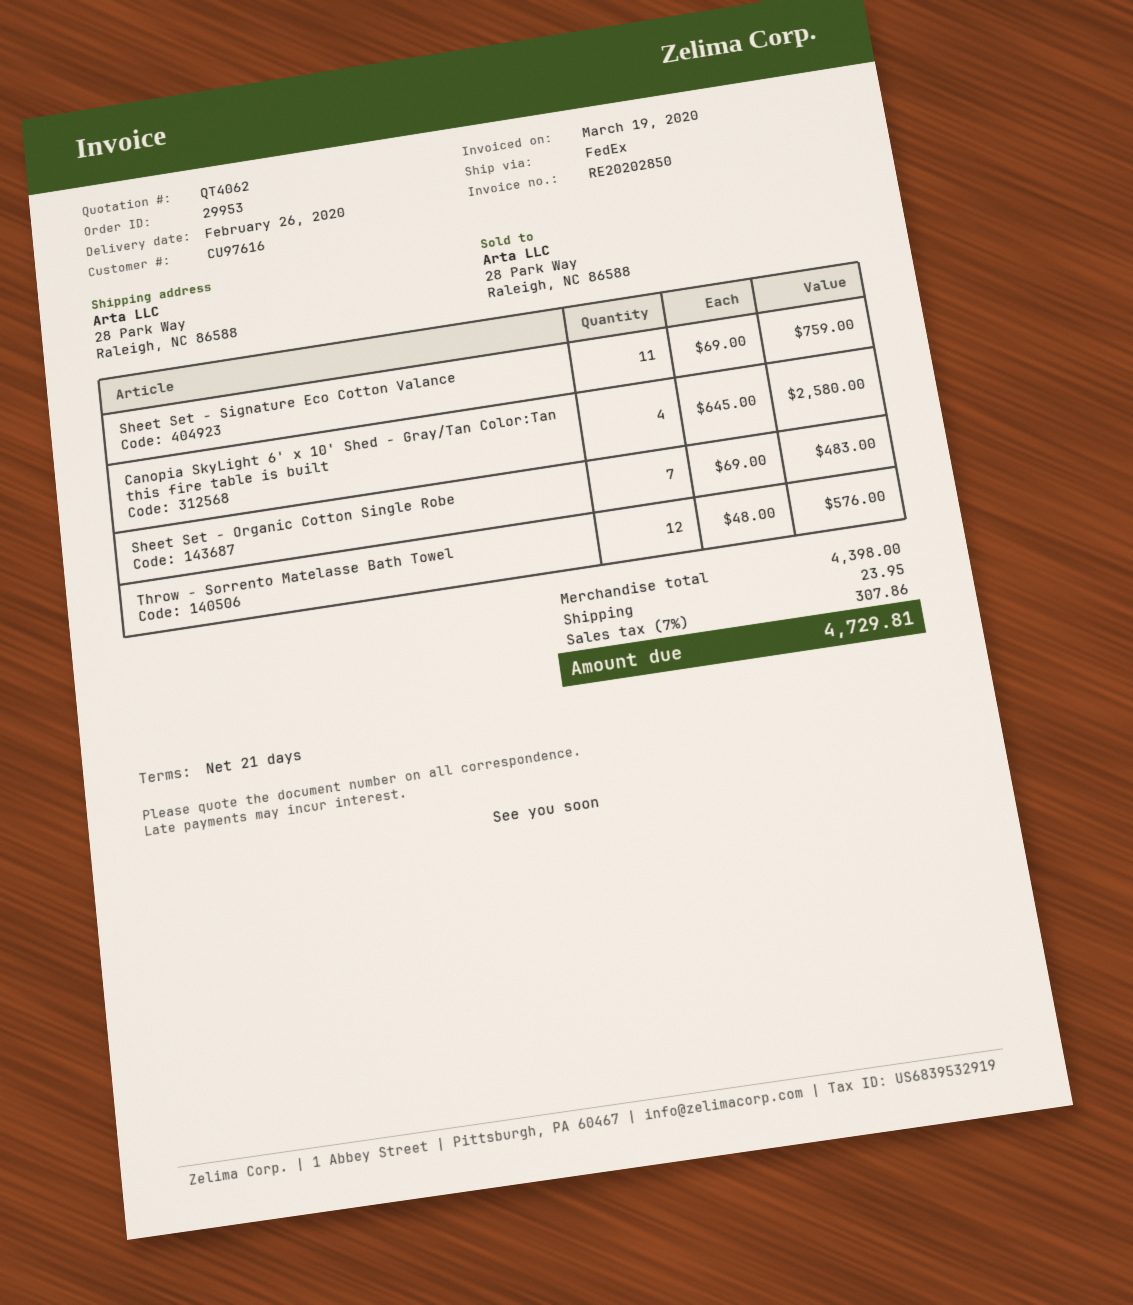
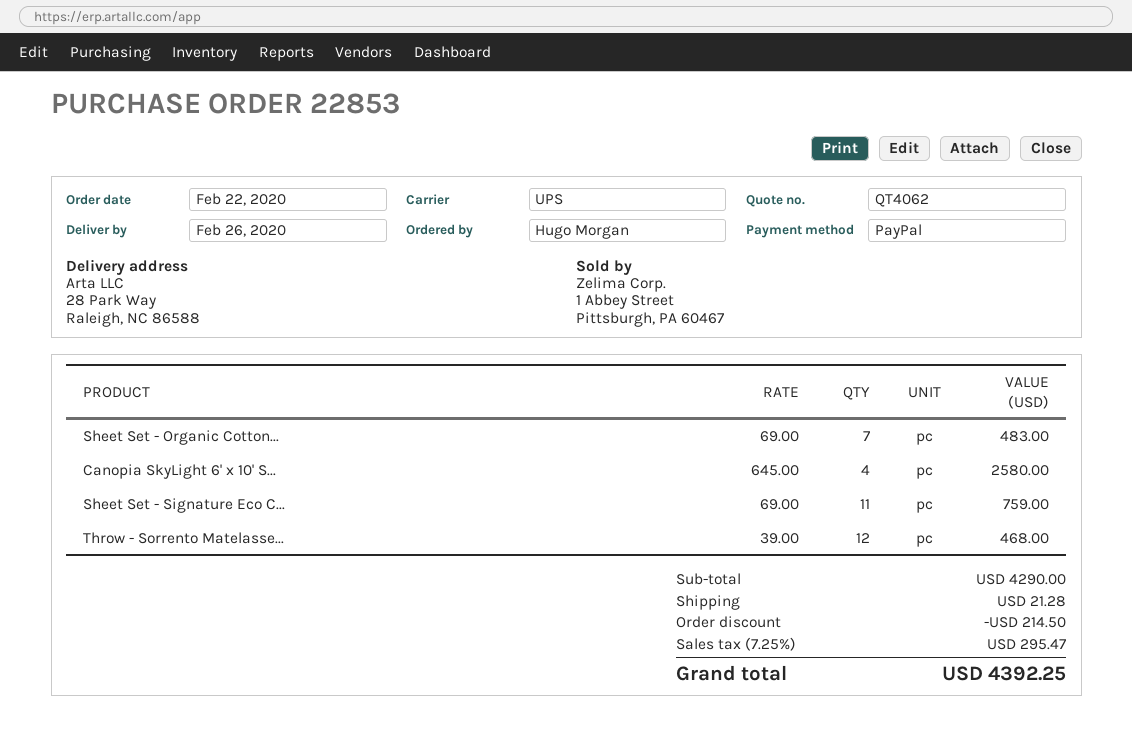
order number: 29953 -> 22853
shipping method: FedEx -> UPS
Throw - Sorrento Matelasse Bath Towel: 12 x 48.00 = 576.00 -> 12 x 39.00 = 468.00
subtotal: 4398.00 -> 4290.00
discount: none -> 214.50
shipping: 23.95 -> 21.28
tax: 7% = 307.86 -> 7.25% = 295.47
total: 4729.81 -> 4392.25

